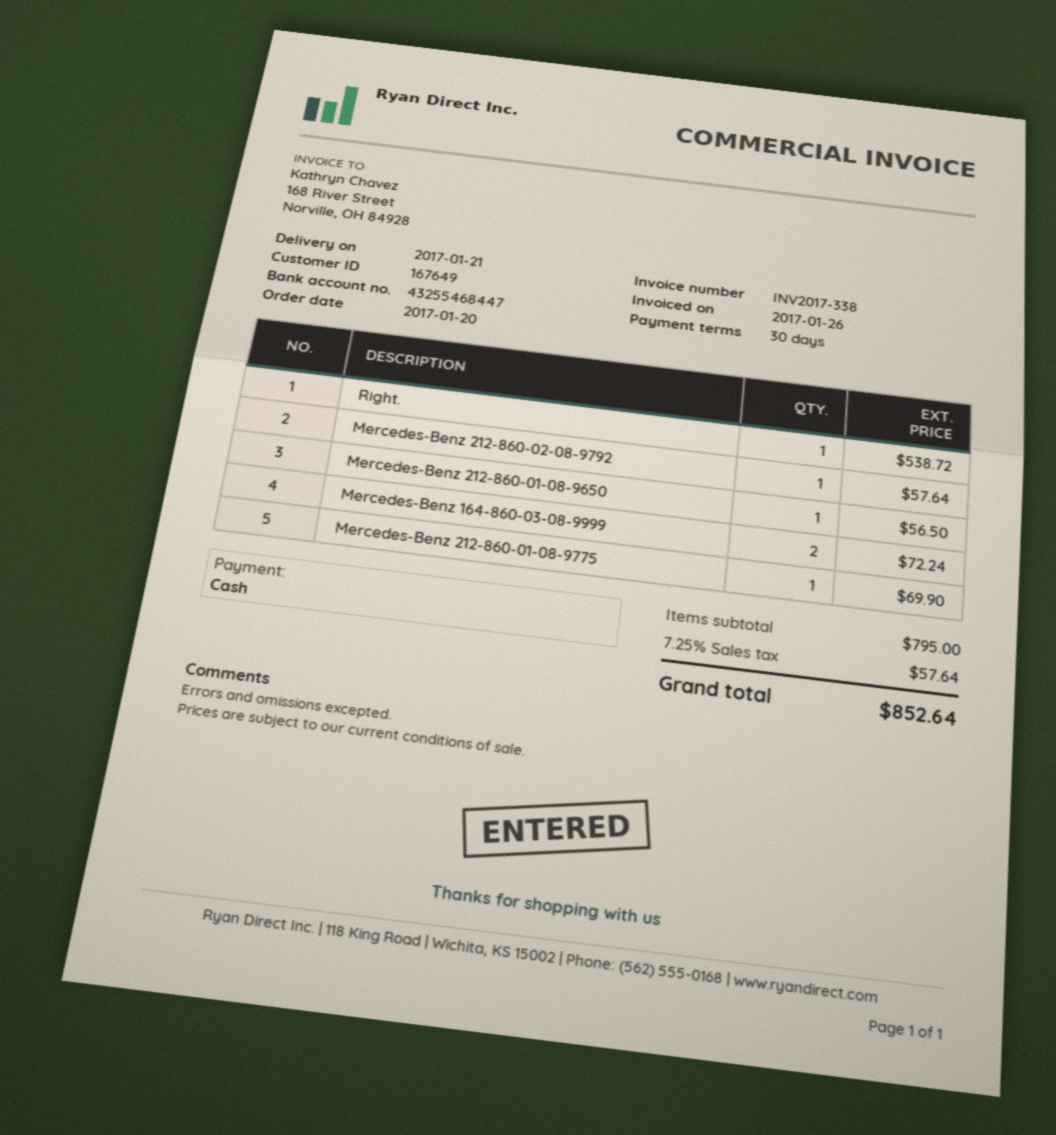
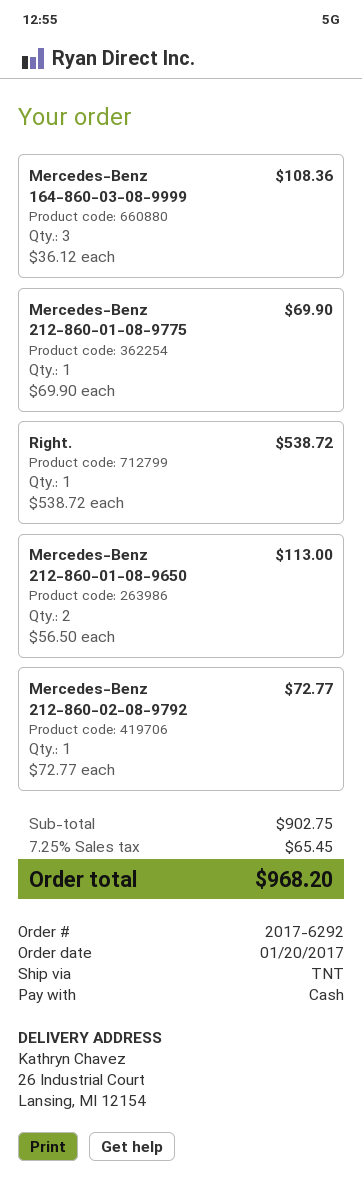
Mercedes-Benz 212-860-02-08-9792: 1 for 57.64 -> 1 for 72.77
Mercedes-Benz 212-860-01-08-9650: 1 for 56.50 -> 2 for 113.00
Mercedes-Benz 164-860-03-08-9999: 2 for 72.24 -> 3 for 108.36
subtotal: 795.00 -> 902.75
tax: 7.25% = 57.64 -> 7.25% = 65.45
total: 852.64 -> 968.20

